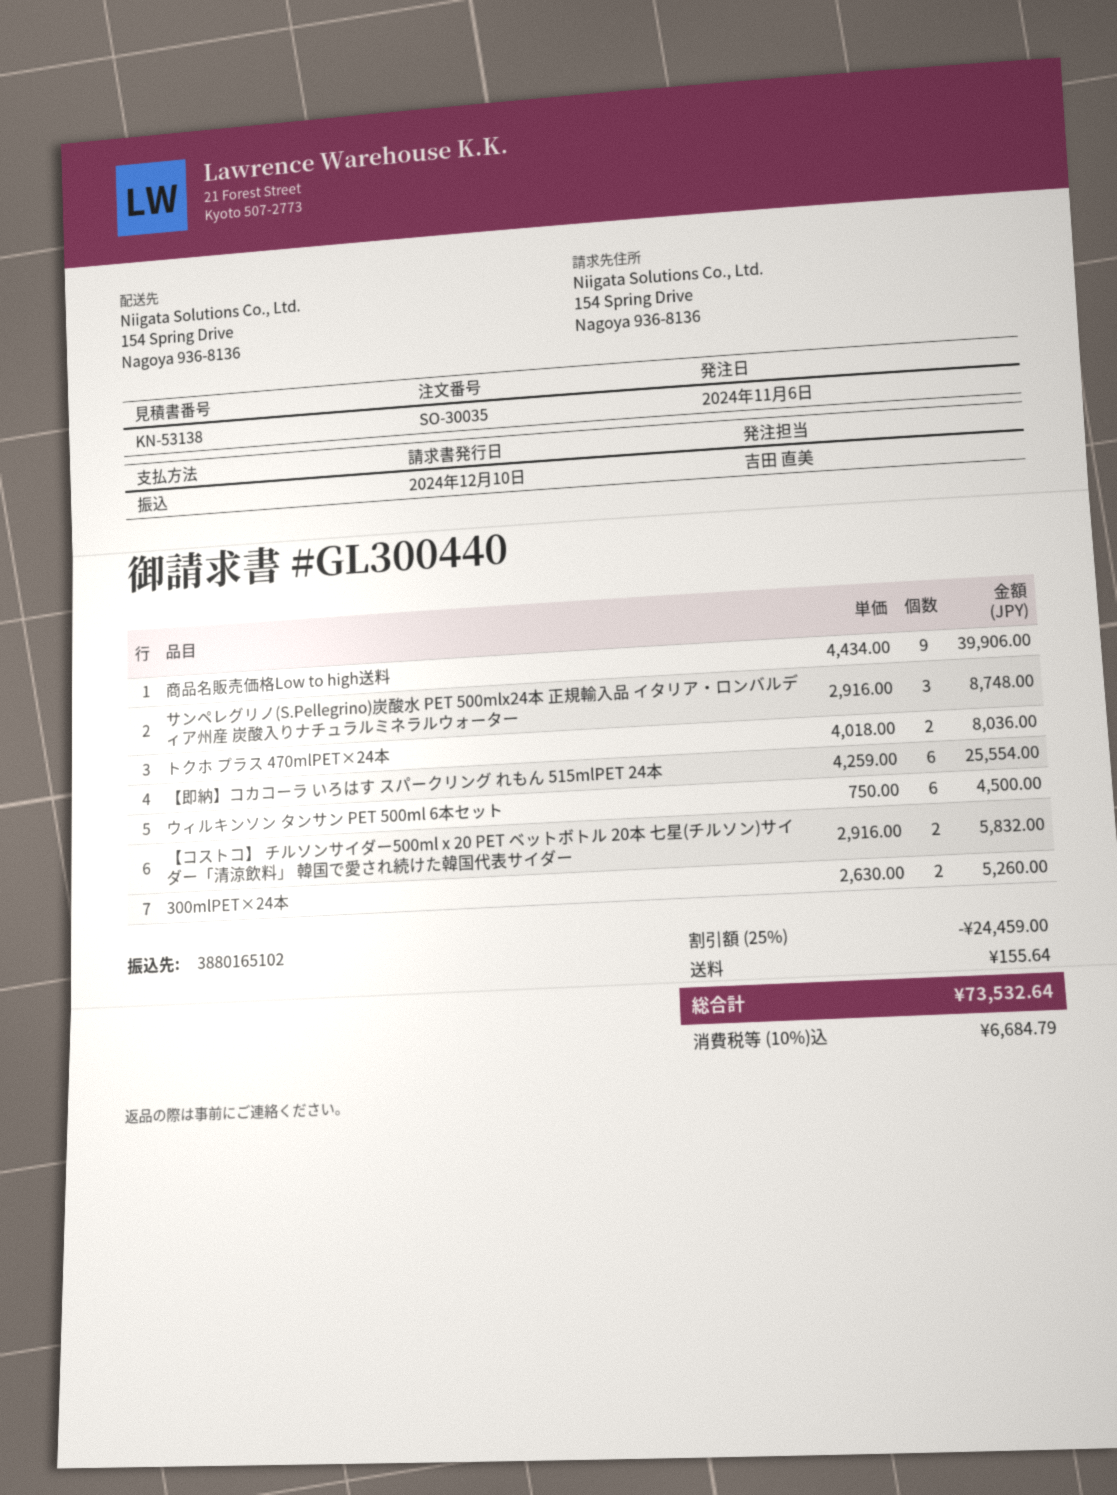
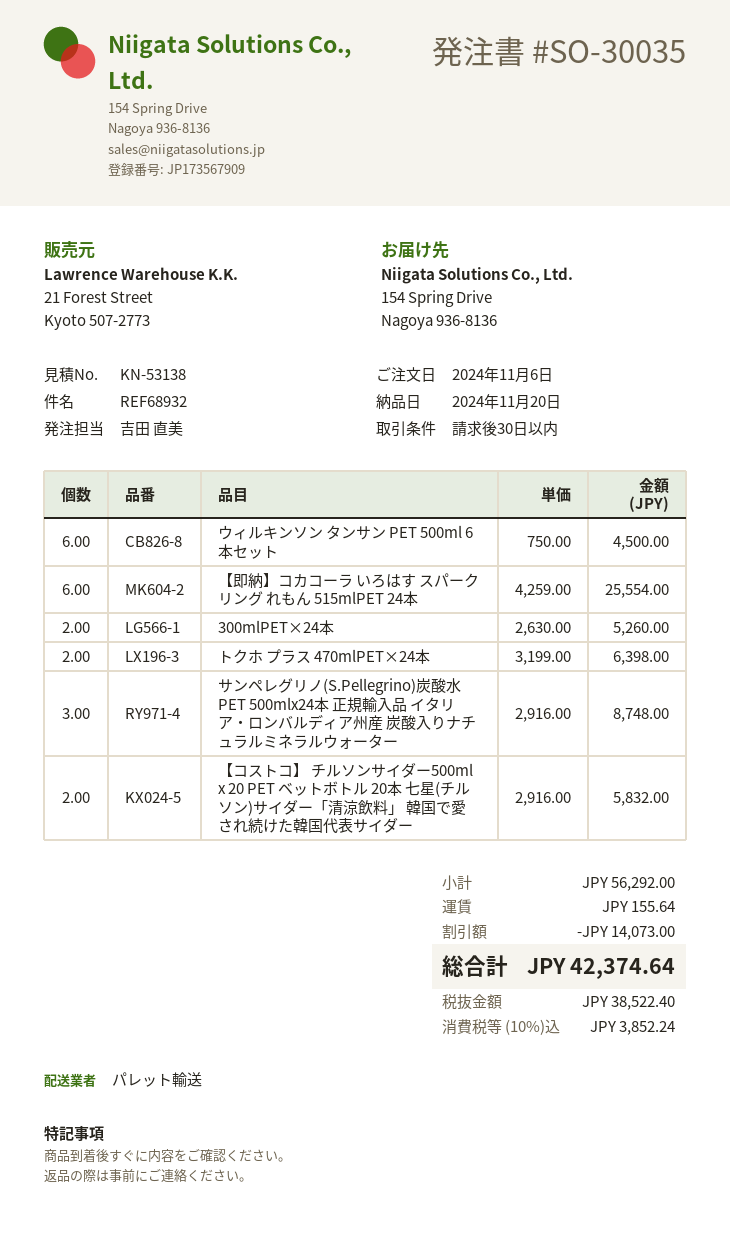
商品名販売価格Low to high送料: 9 x 4434.00 = 39906.00 -> none
トクホ プラス 470mlPET×24本: 2 x 4018.00 = 8036.00 -> 2 x 3199.00 = 6398.00
discount: 24459.00 -> 14073.00
tax: 10% = 6684.79 -> 10% = 3852.24
total: 73532.64 -> 42374.64

